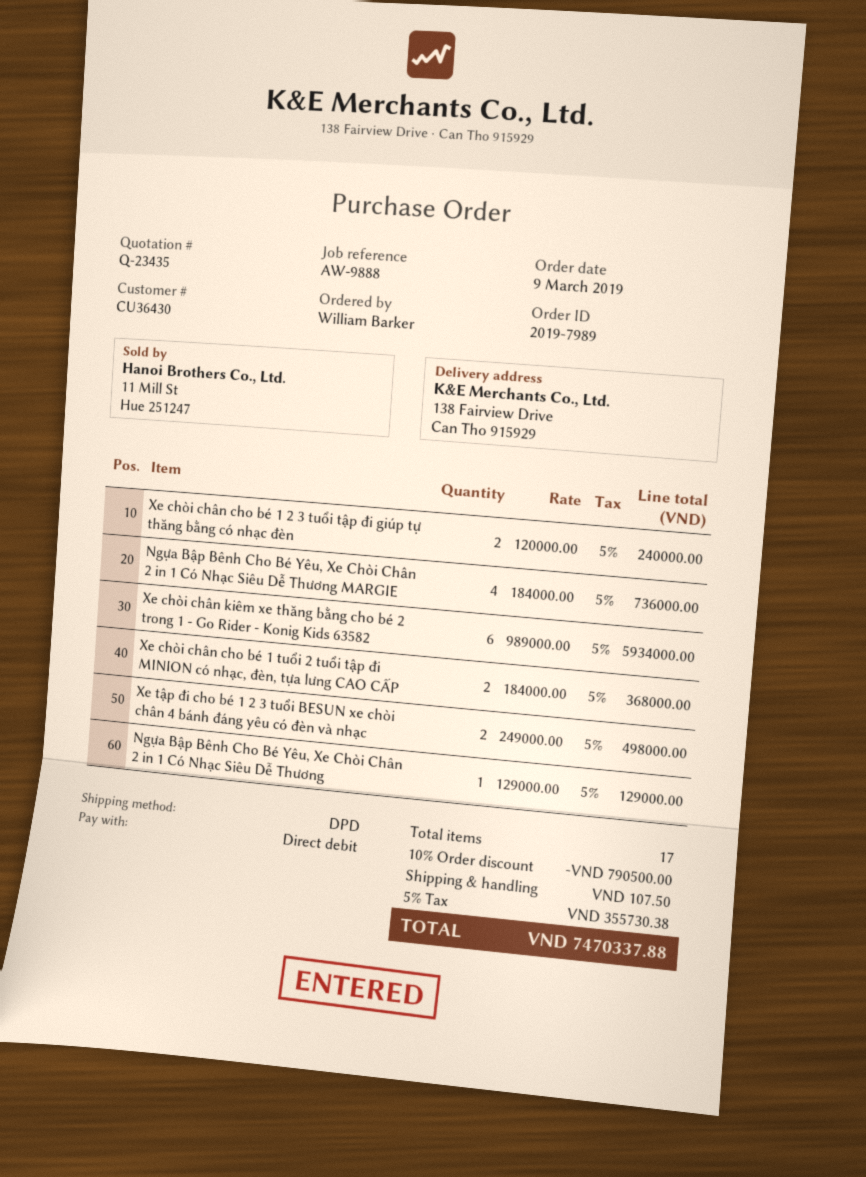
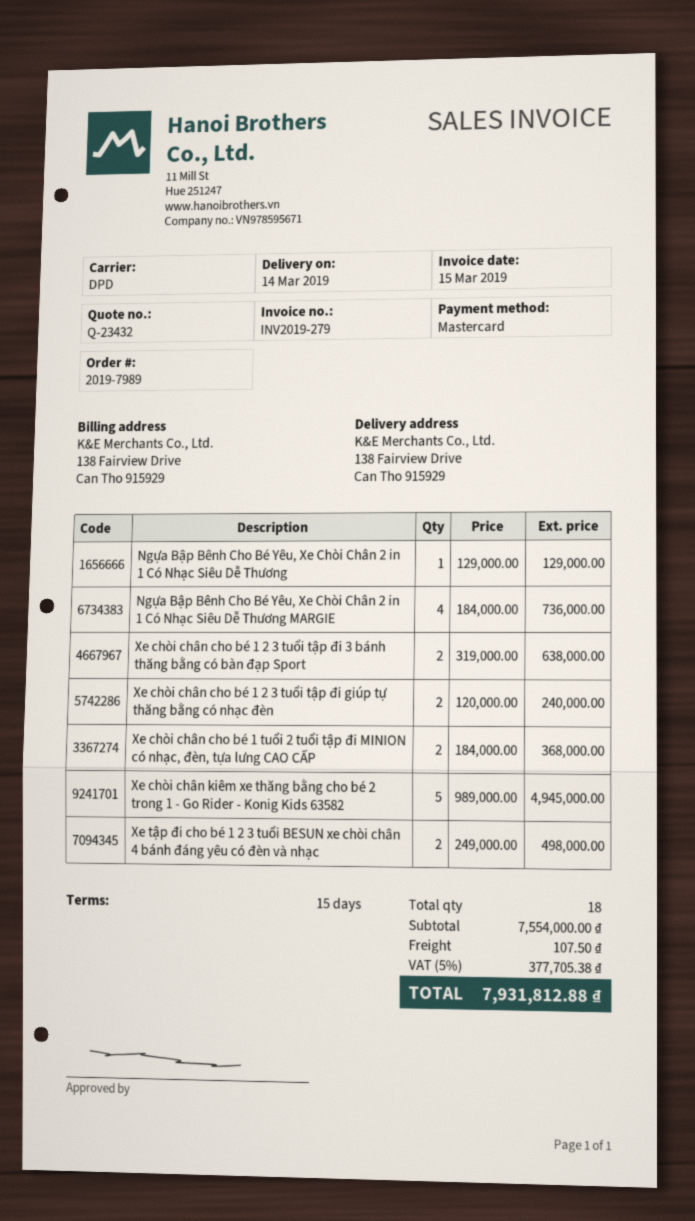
quote number: Q-23435 -> Q-23432
payment method: direct debit -> Mastercard
Xe chòi chân kiêm xe thăng bằng cho bé 2 trong 1 - Go Rider - Konig Kids 63582: 6 x 989000.00 = 5934000.00 -> 5 x 989000.00 = 4945000.00
Xe chòi chân cho bé 1 2 3 tuổi tập đi 3 bánh thăng bằng có bàn đạp Sport: none -> 2 x 319000.00 = 638000.00
total quantity: 17 -> 18
discount: 10% = 790500.00 -> none
tax: 5% = 355730.38 -> 5% = 377705.38
total: 7470337.88 -> 7931812.88

